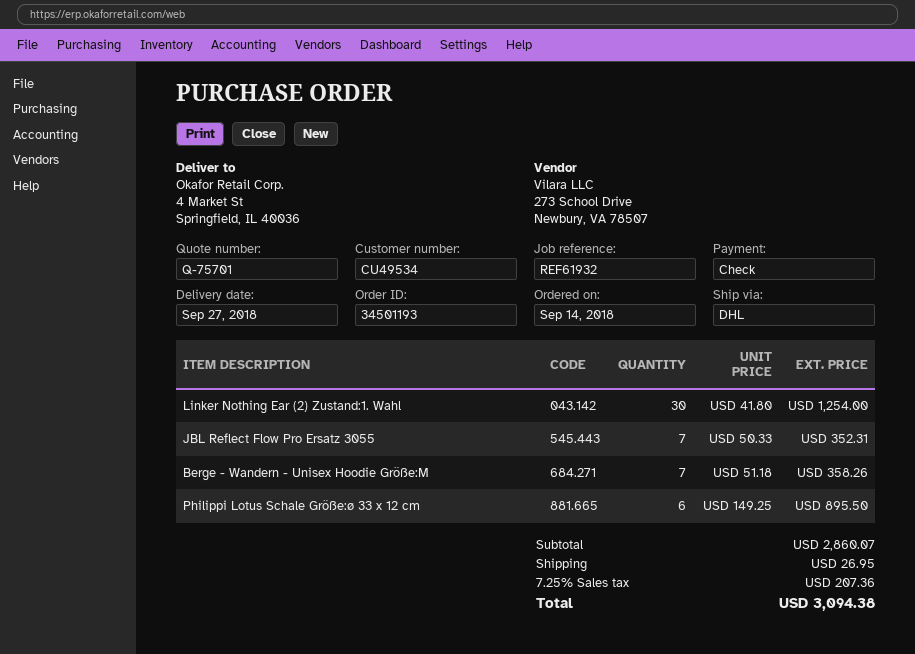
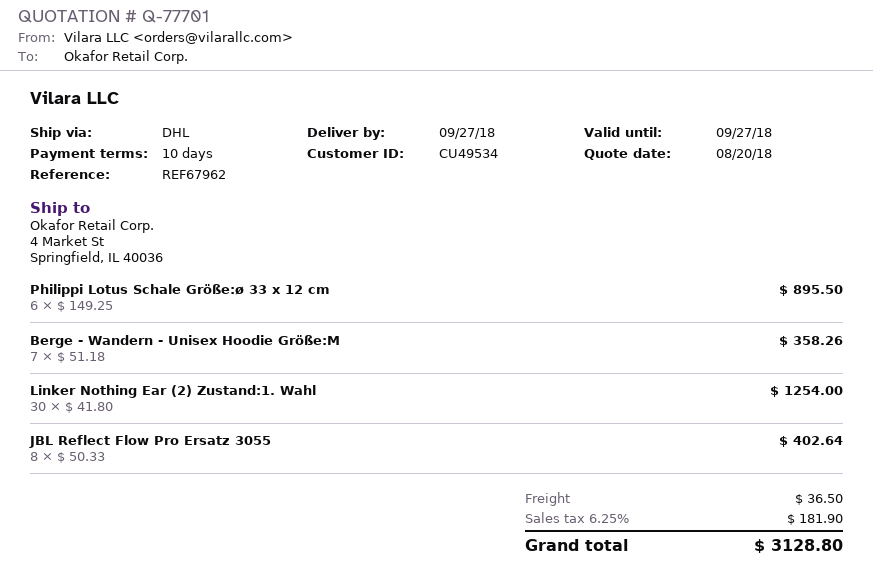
quote number: Q-75701 -> Q-77701
reference: REF61932 -> REF67962
JBL Reflect Flow Pro Ersatz 3055: 7 x 50.33 = 352.31 -> 8 x 50.33 = 402.64
shipping: 26.95 -> 36.50
tax: 7.25% = 207.36 -> 6.25% = 181.90
total: 3094.38 -> 3128.80

